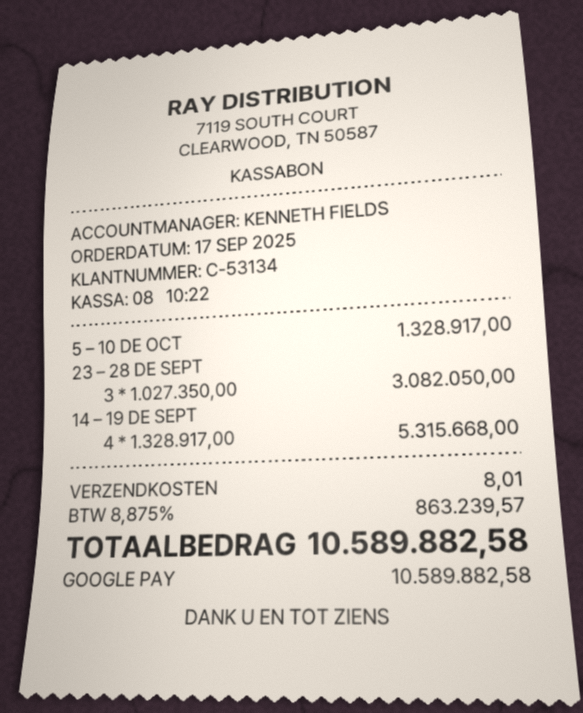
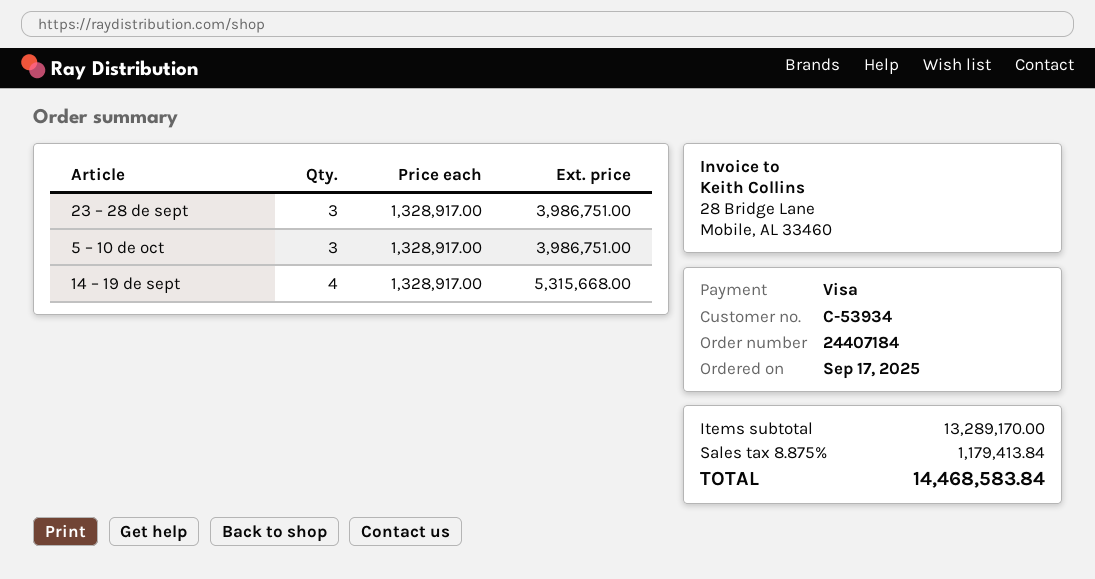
customer number: C-53134 -> C-53934
payment method: Google Pay -> Visa
5 – 10 DE OCT: 1 x 1328917.00 = 1328917.00 -> 3 x 1328917.00 = 3986751.00
23 – 28 DE SEPT: 3 x 1027350.00 = 3082050.00 -> 3 x 1328917.00 = 3986751.00
shipping: 8.01 -> none
tax: 8.875% = 863239.57 -> 8.875% = 1179413.84
total: 10589882.58 -> 14468583.84

